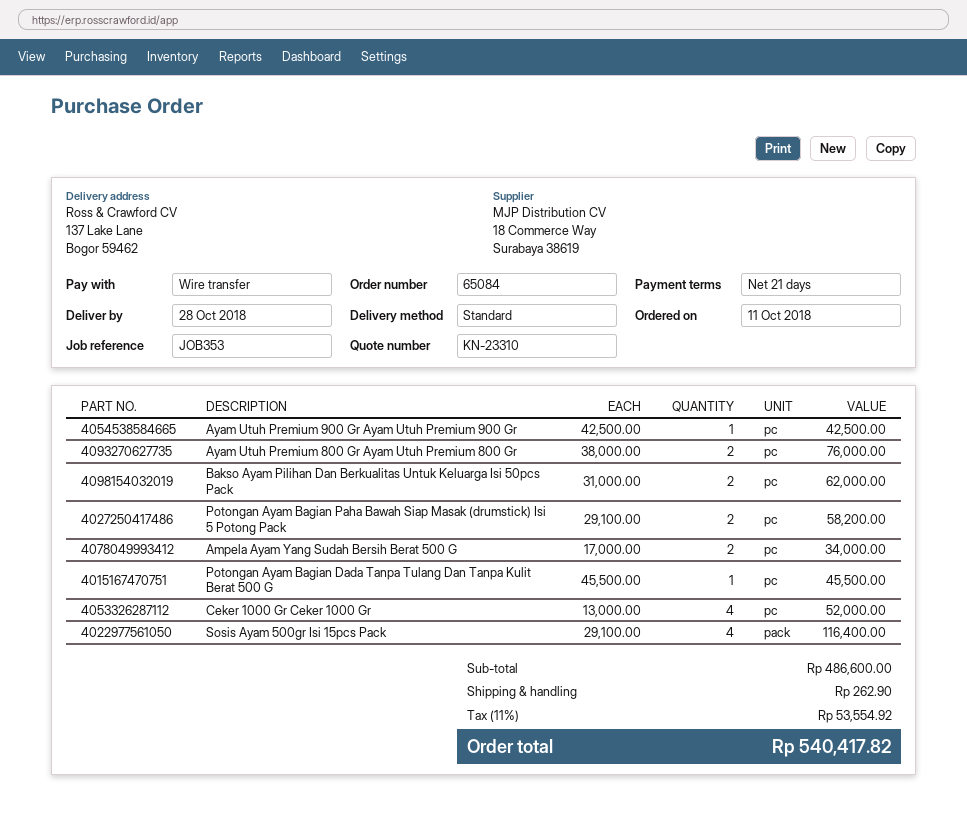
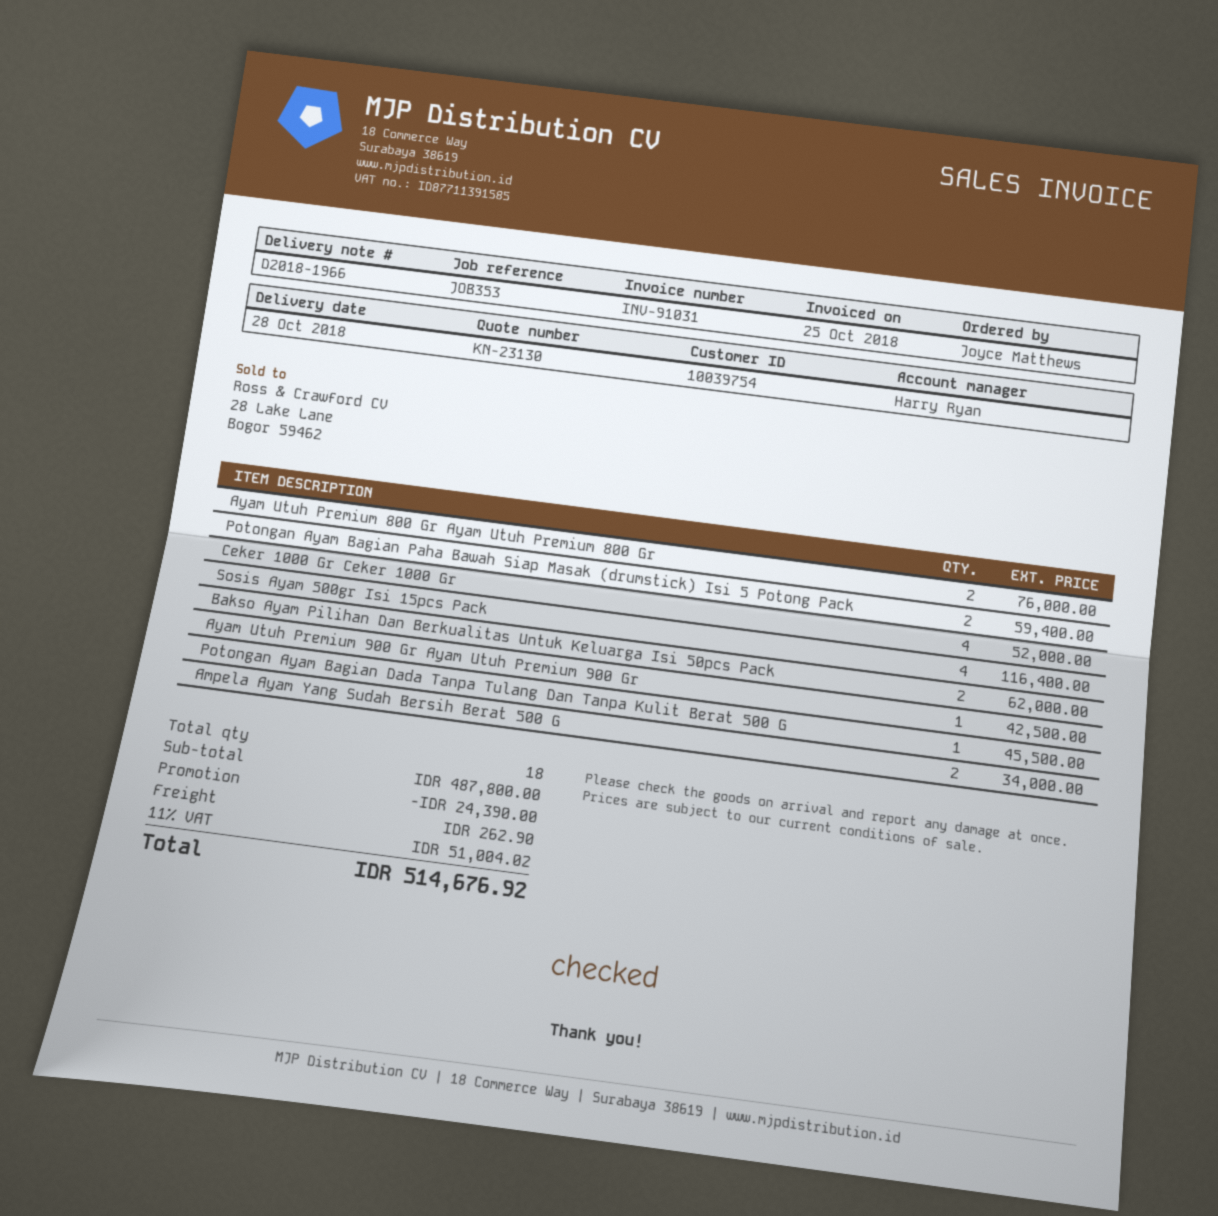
quote number: KN-23310 -> KN-23130
Potongan Ayam Bagian Paha Bawah Siap Masak (drumstick) Isi 5 Potong Pack: 2 for 58200.00 -> 2 for 59400.00
subtotal: 486600.00 -> 487800.00
discount: none -> 24390.00
tax: 11% = 53554.92 -> 11% = 51004.02
total: 540417.82 -> 514676.92

